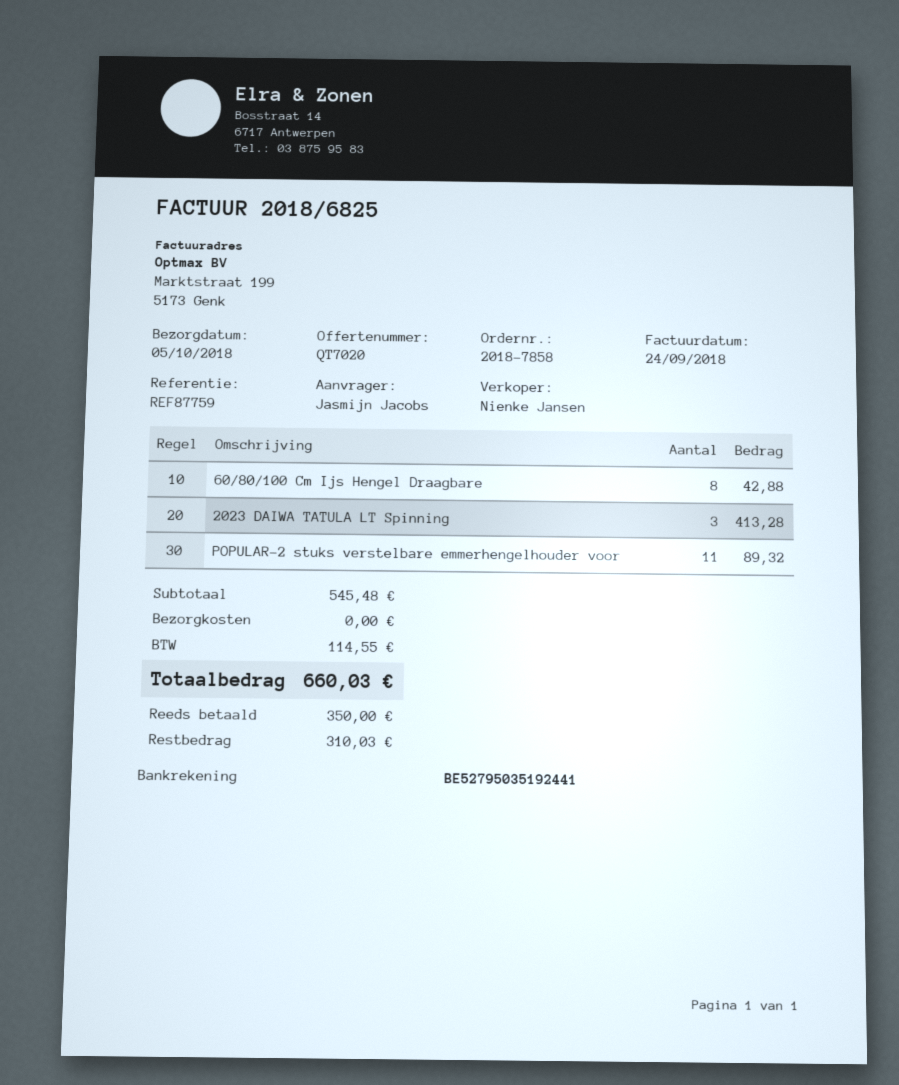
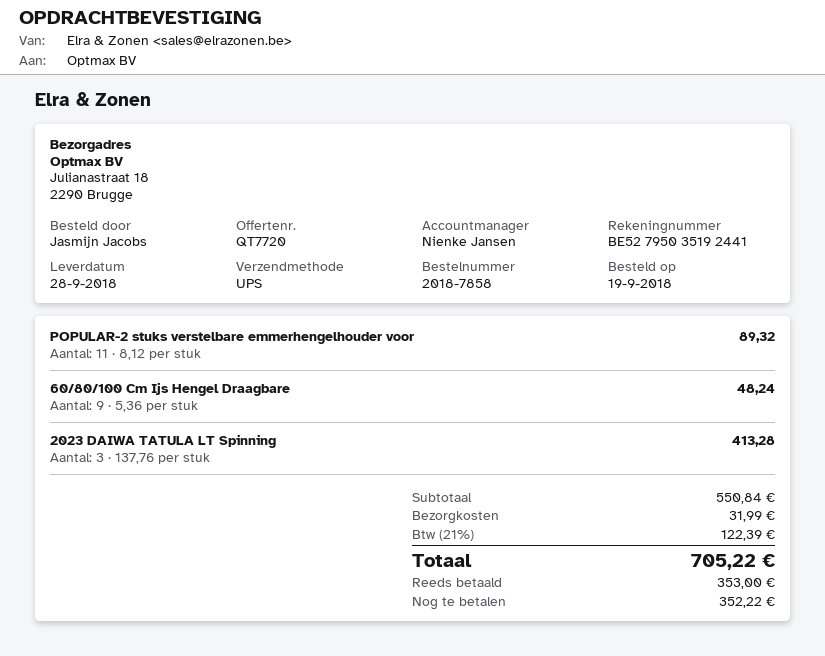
quote number: QT7020 -> QT7720
delivery date: 2018-10-05 -> 2018-09-28
60/80/100 Cm Ijs Hengel Draagbare: 8 for 42.88 -> 9 for 48.24
subtotal: 545.48 -> 550.84
shipping: 0.00 -> 31.99
tax: 114.55 -> 122.39
total: 660.03 -> 705.22
deposit: 350.00 -> 353.00
balance: 310.03 -> 352.22

